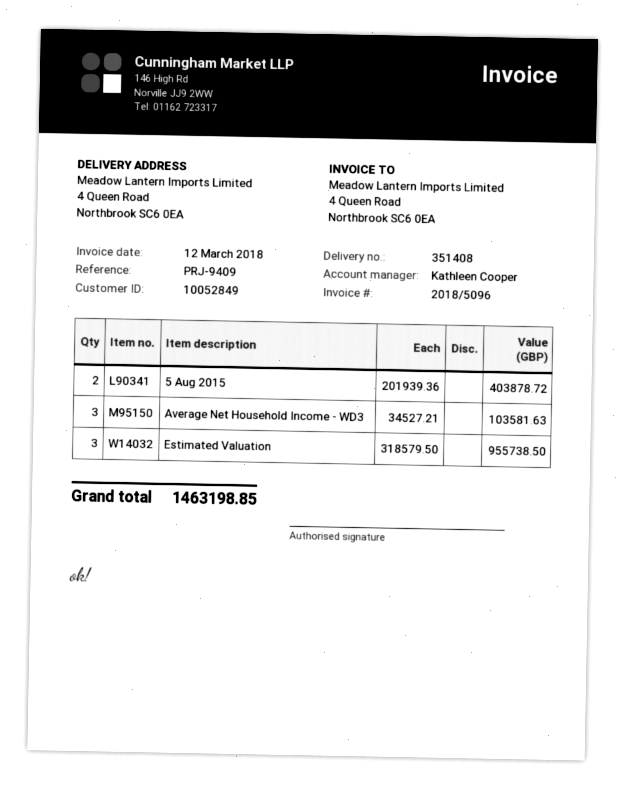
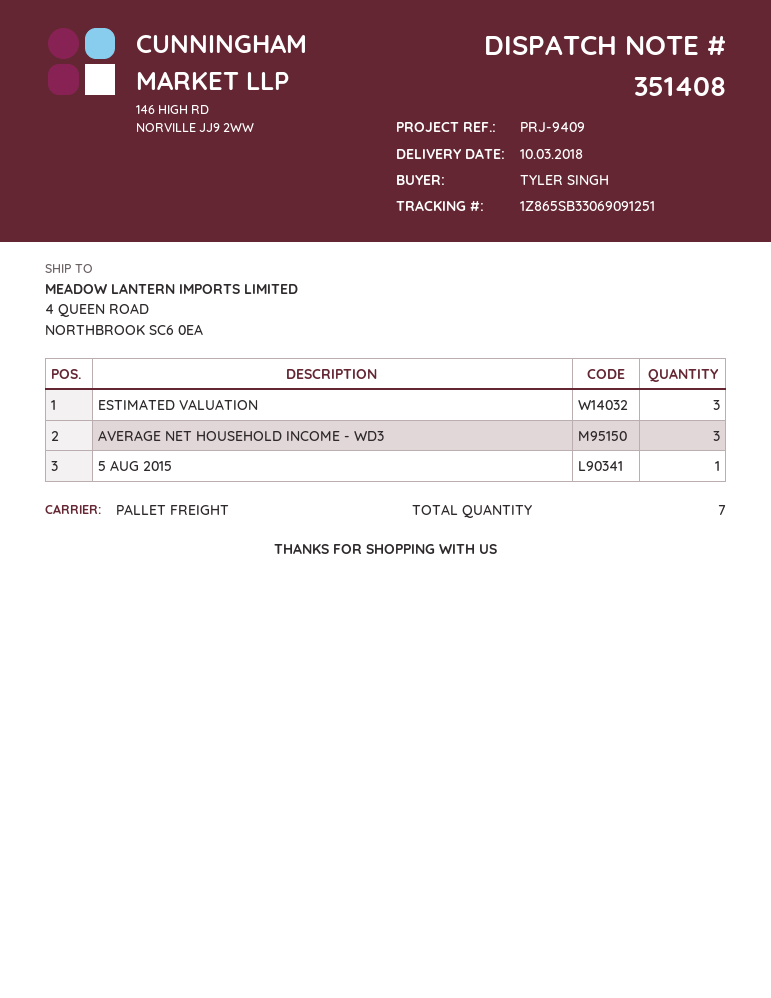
5 Aug 2015: 2 -> 1

